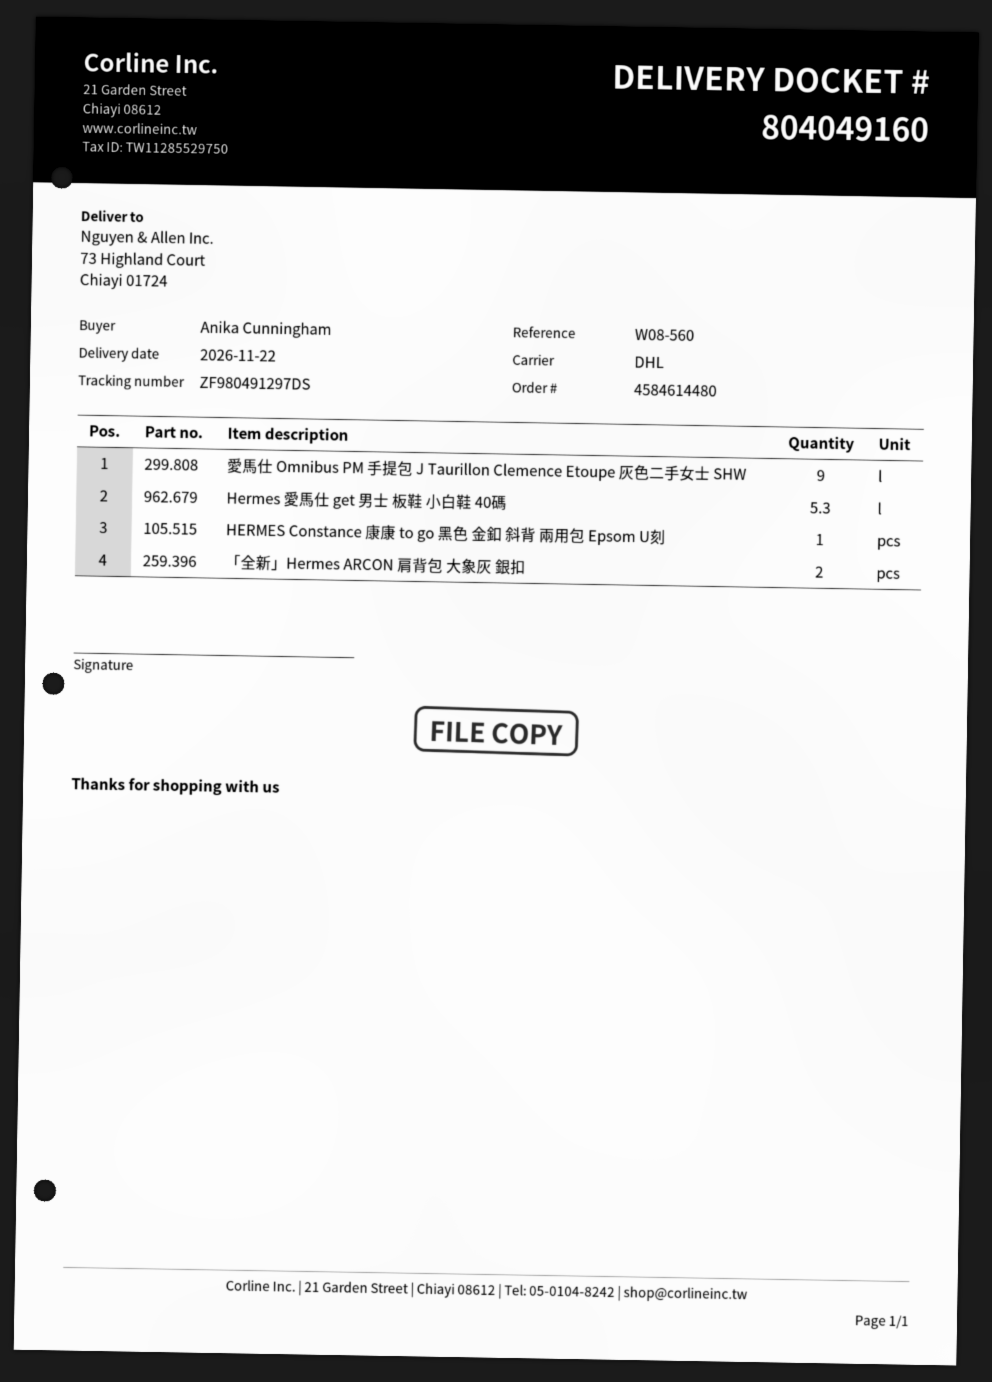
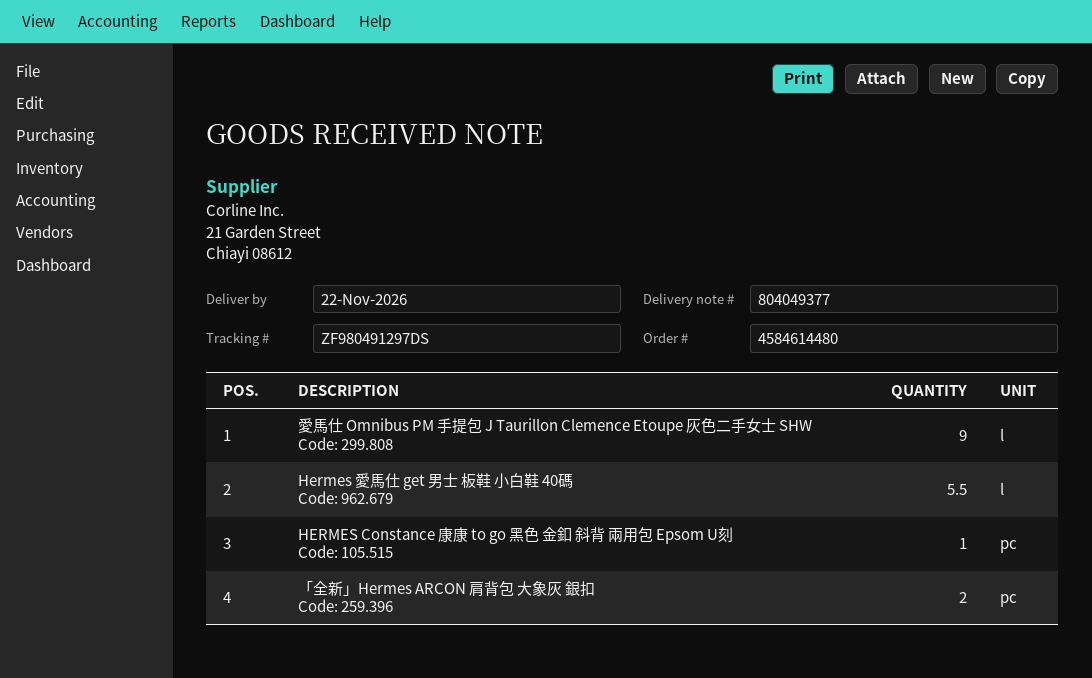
delivery note number: 804049160 -> 804049377
Hermes 愛馬仕 get 男士 板鞋 小白鞋 40碼: 5.3 -> 5.5

